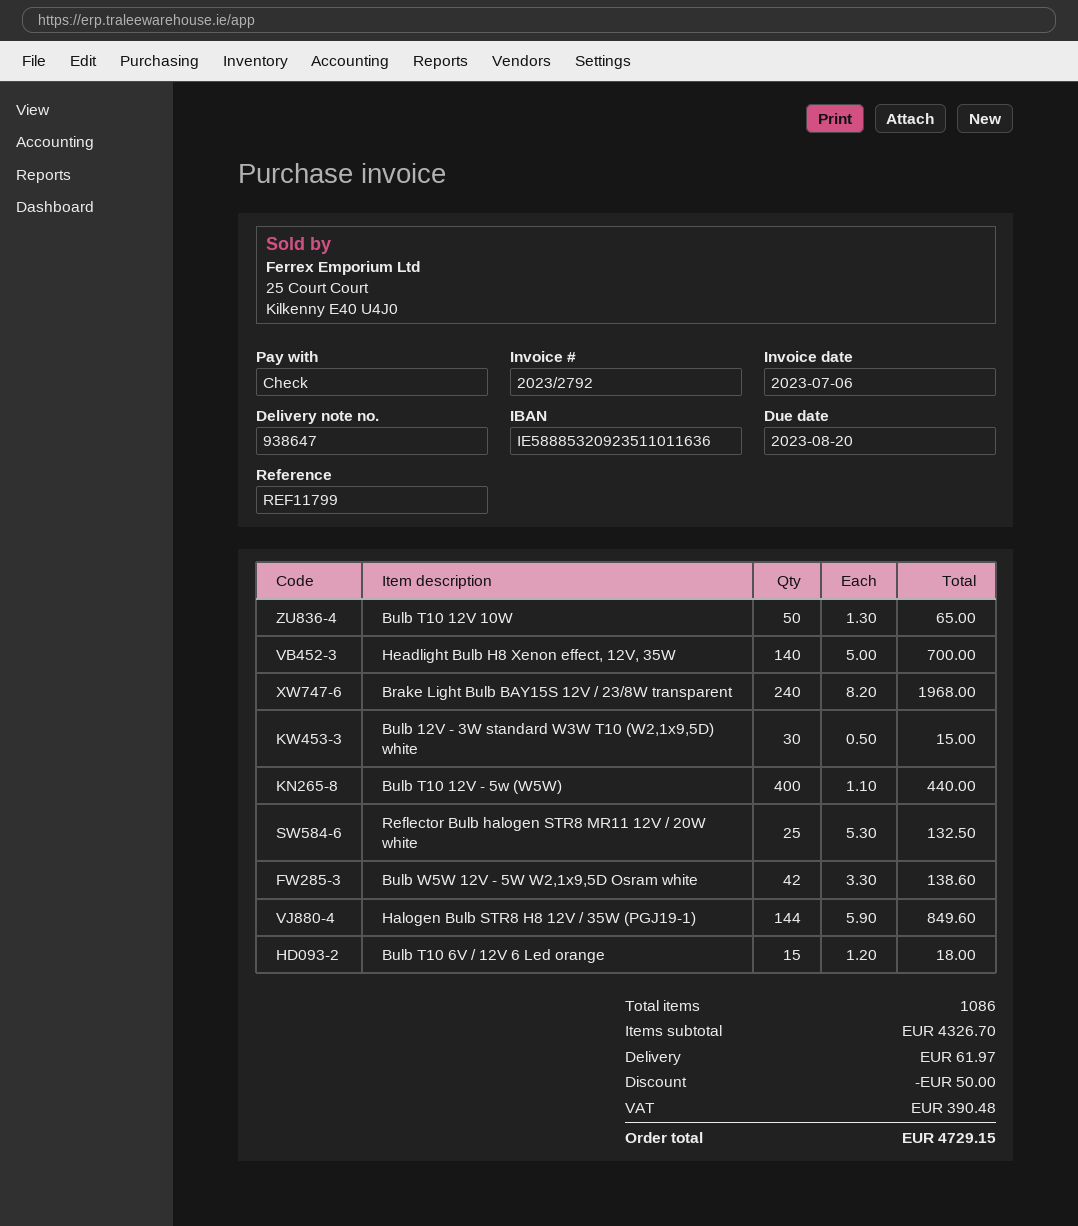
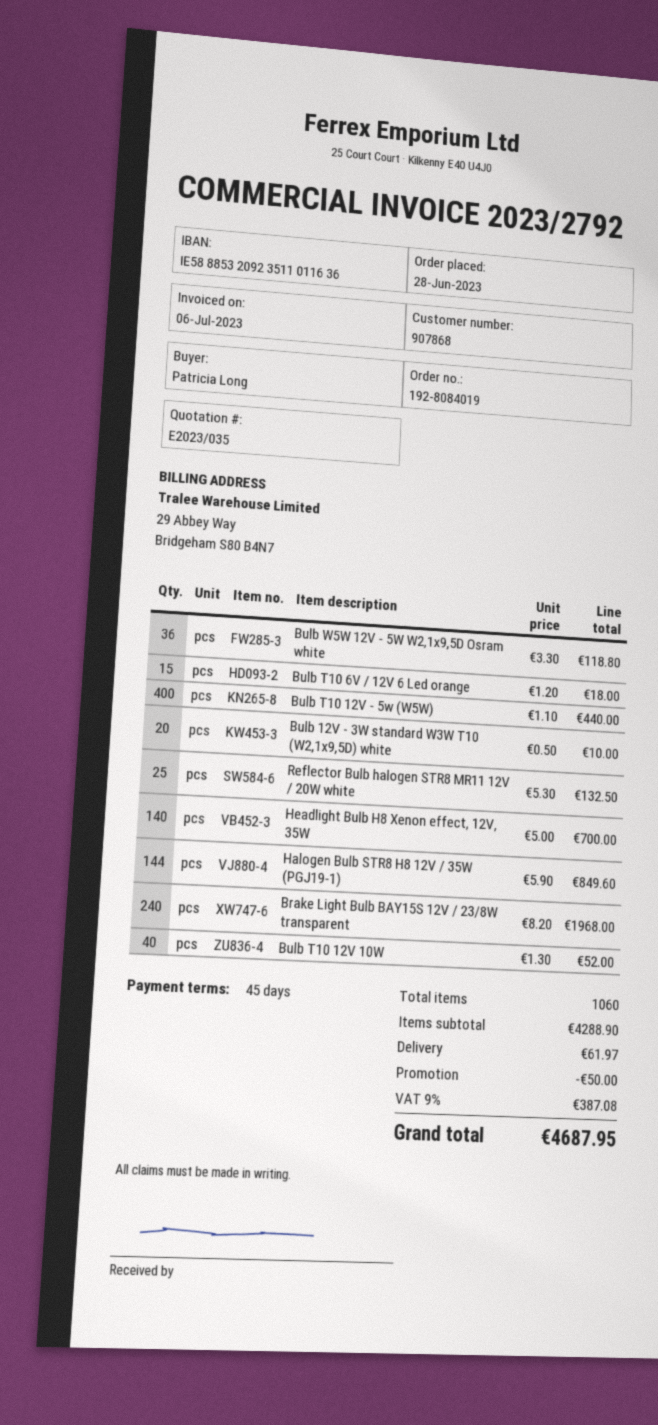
Bulb T10 12V 10W: 50 x 1.30 = 65.00 -> 40 x 1.30 = 52.00
Bulb 12V - 3W standard W3W T10 (W2,1x9,5D) white: 30 x 0.50 = 15.00 -> 20 x 0.50 = 10.00
Bulb W5W 12V - 5W W2,1x9,5D Osram white: 42 x 3.30 = 138.60 -> 36 x 3.30 = 118.80
total quantity: 1086 -> 1060
subtotal: 4326.70 -> 4288.90
tax: 390.48 -> 387.08
total: 4729.15 -> 4687.95

